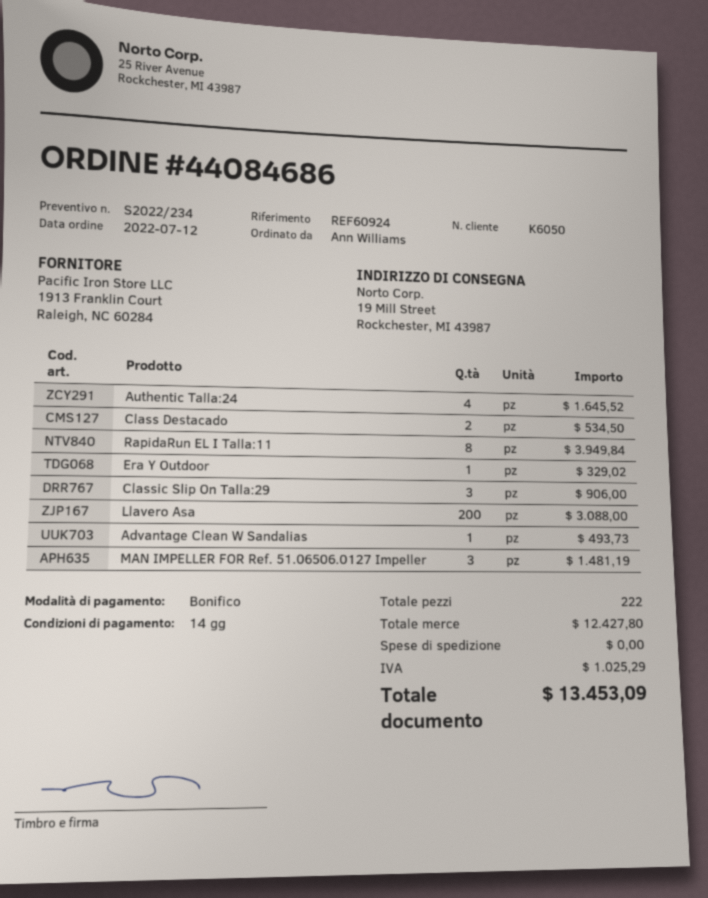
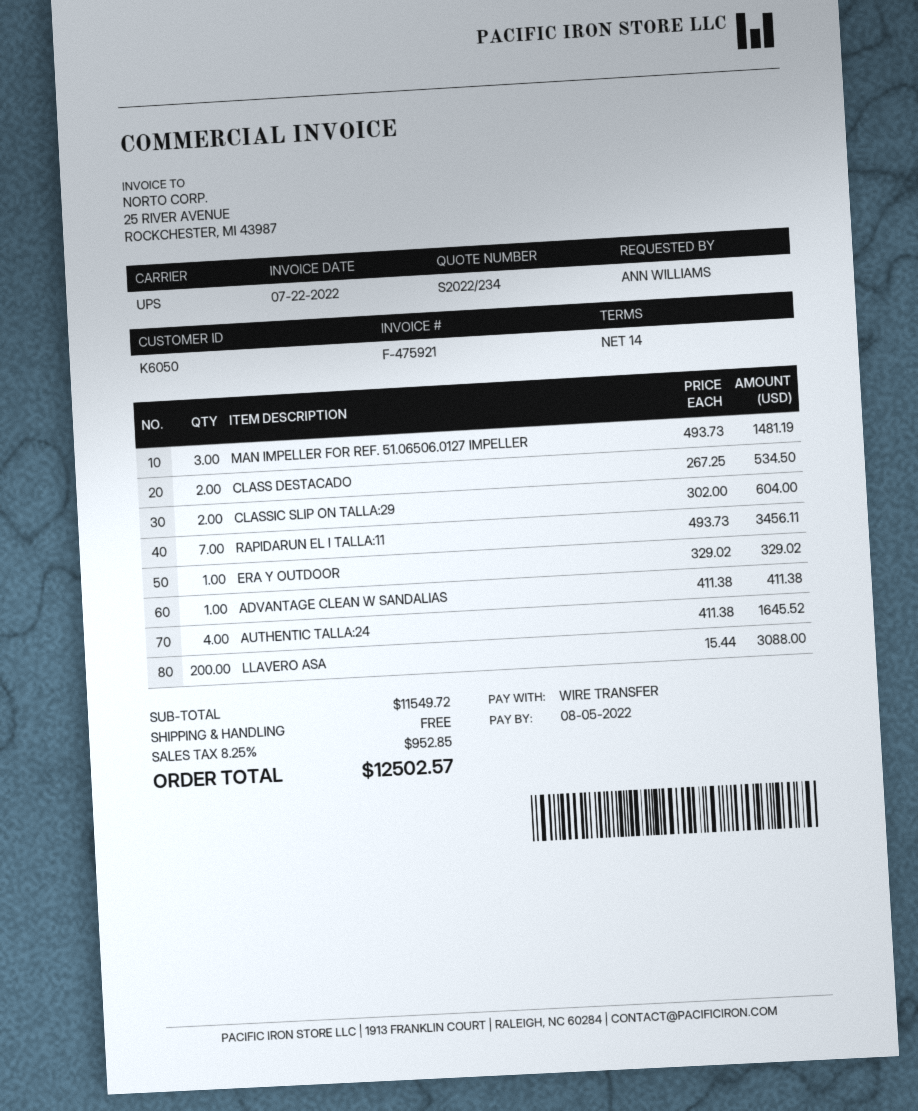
RapidaRun EL I Talla:11: 8 for 3949.84 -> 7 for 3456.11
Classic Slip On Talla:29: 3 for 906.00 -> 2 for 604.00
Advantage Clean W Sandalias: 1 for 493.73 -> 1 for 411.38
subtotal: 12427.80 -> 11549.72
tax: 1025.29 -> 952.85
total: 13453.09 -> 12502.57

